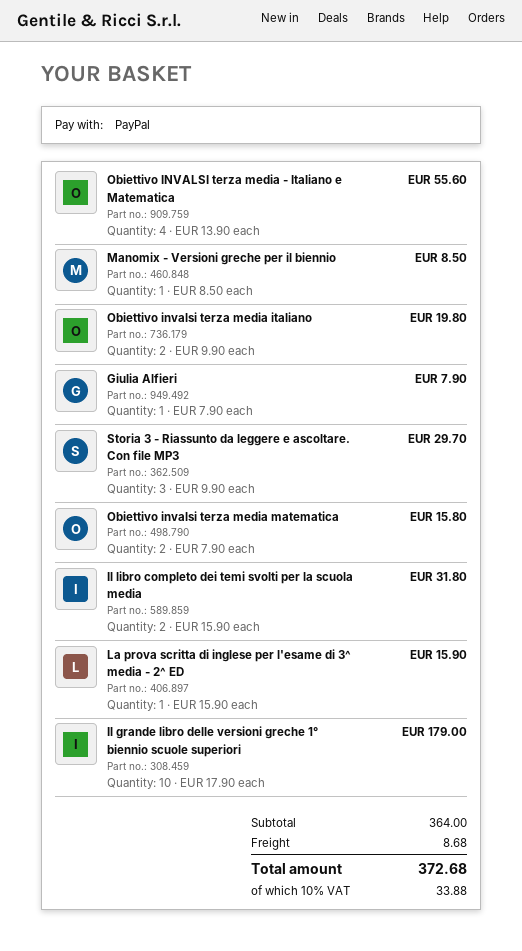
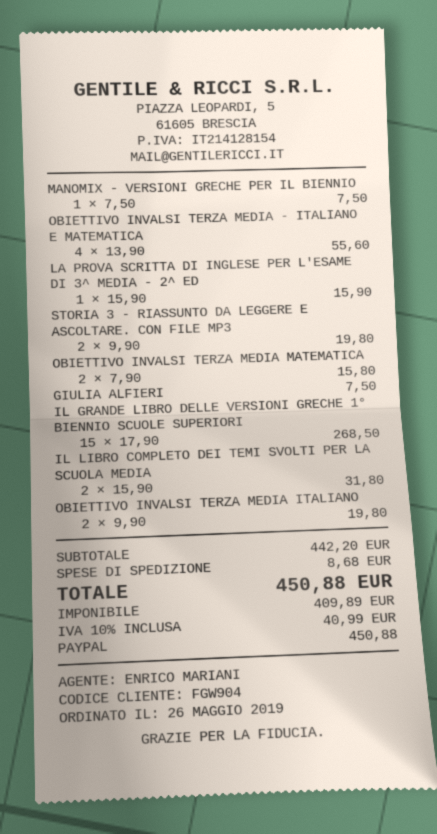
Manomix - Versioni greche per il biennio: 1 x 8.50 = 8.50 -> 1 x 7.50 = 7.50
Giulia Alfieri: 1 x 7.90 = 7.90 -> 1 x 7.50 = 7.50
Storia 3 - Riassunto da leggere e ascoltare. Con file MP3: 3 x 9.90 = 29.70 -> 2 x 9.90 = 19.80
Il grande libro delle versioni greche 1° biennio scuole superiori: 10 x 17.90 = 179.00 -> 15 x 17.90 = 268.50
subtotal: 364.00 -> 442.20
tax: 10% = 33.88 -> 10% = 40.99
total: 372.68 -> 450.88

